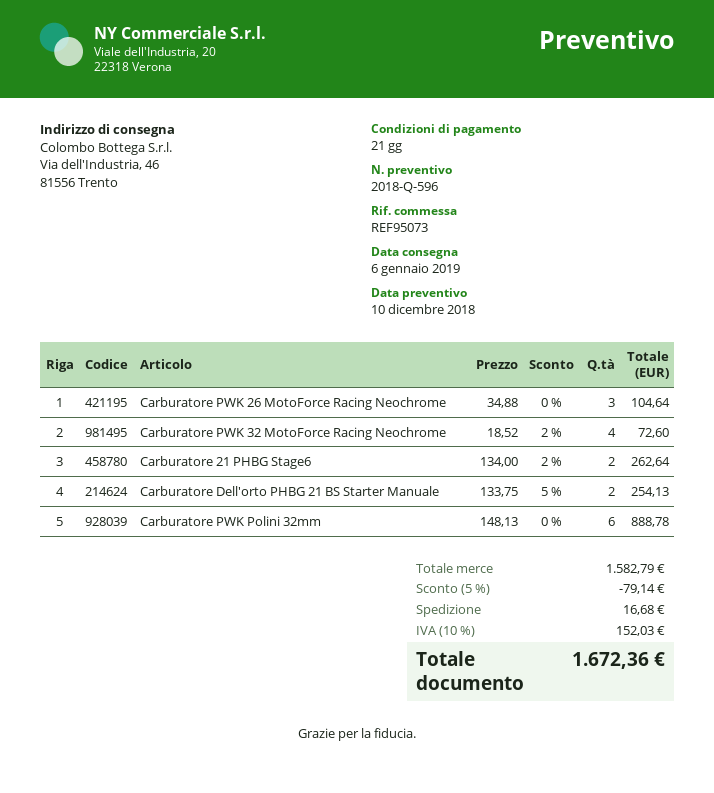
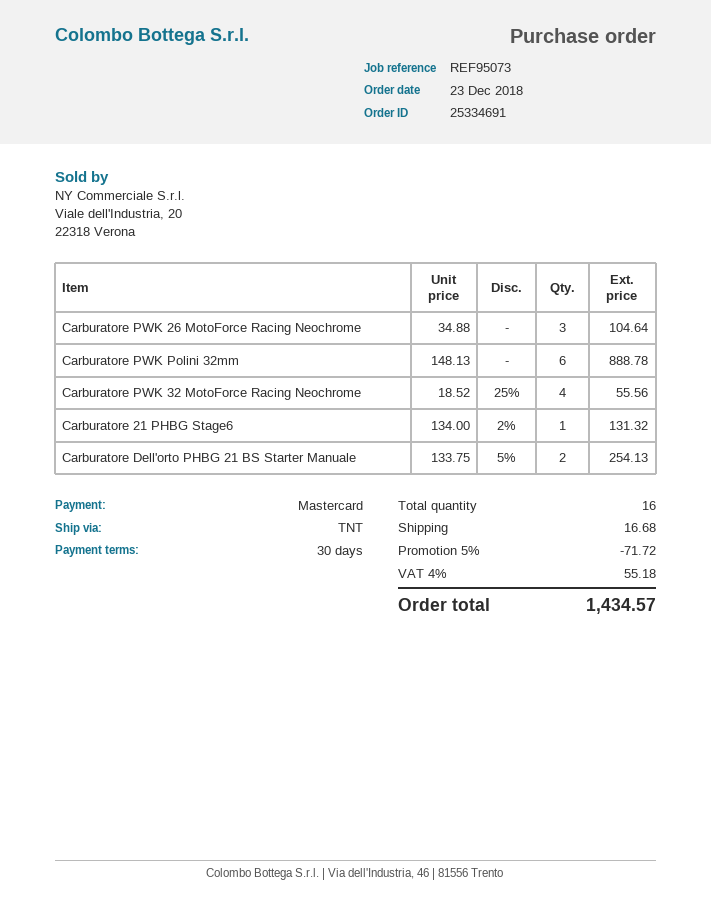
payment terms: 21 days -> 30 days
Carburatore PWK 32 MotoForce Racing Neochrome: 4 x 18.52 - 2% = 72.60 -> 4 x 18.52 - 25% = 55.56
Carburatore 21 PHBG Stage6: 2 x 134.00 - 2% = 262.64 -> 1 x 134.00 - 2% = 131.32
discount: 5% = 79.14 -> 5% = 71.72
tax: 10% = 152.03 -> 4% = 55.18
total: 1672.36 -> 1434.57

